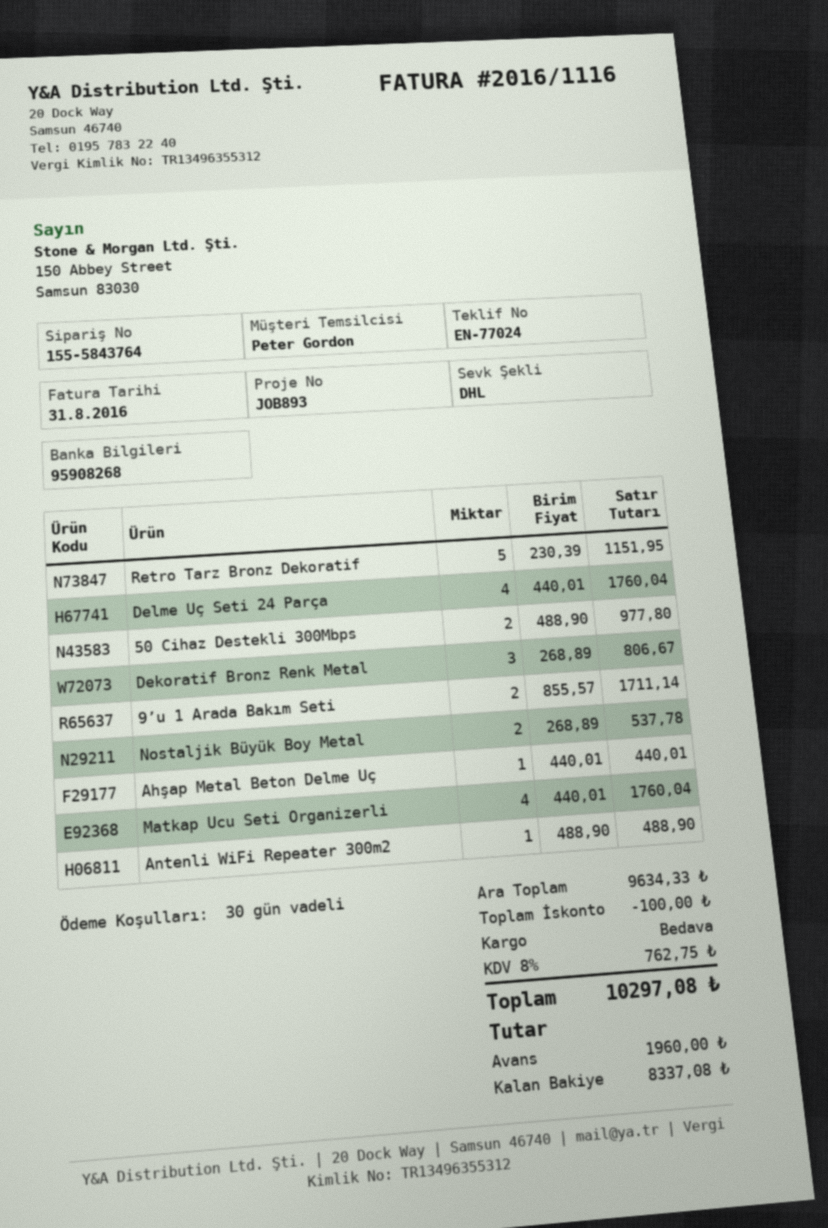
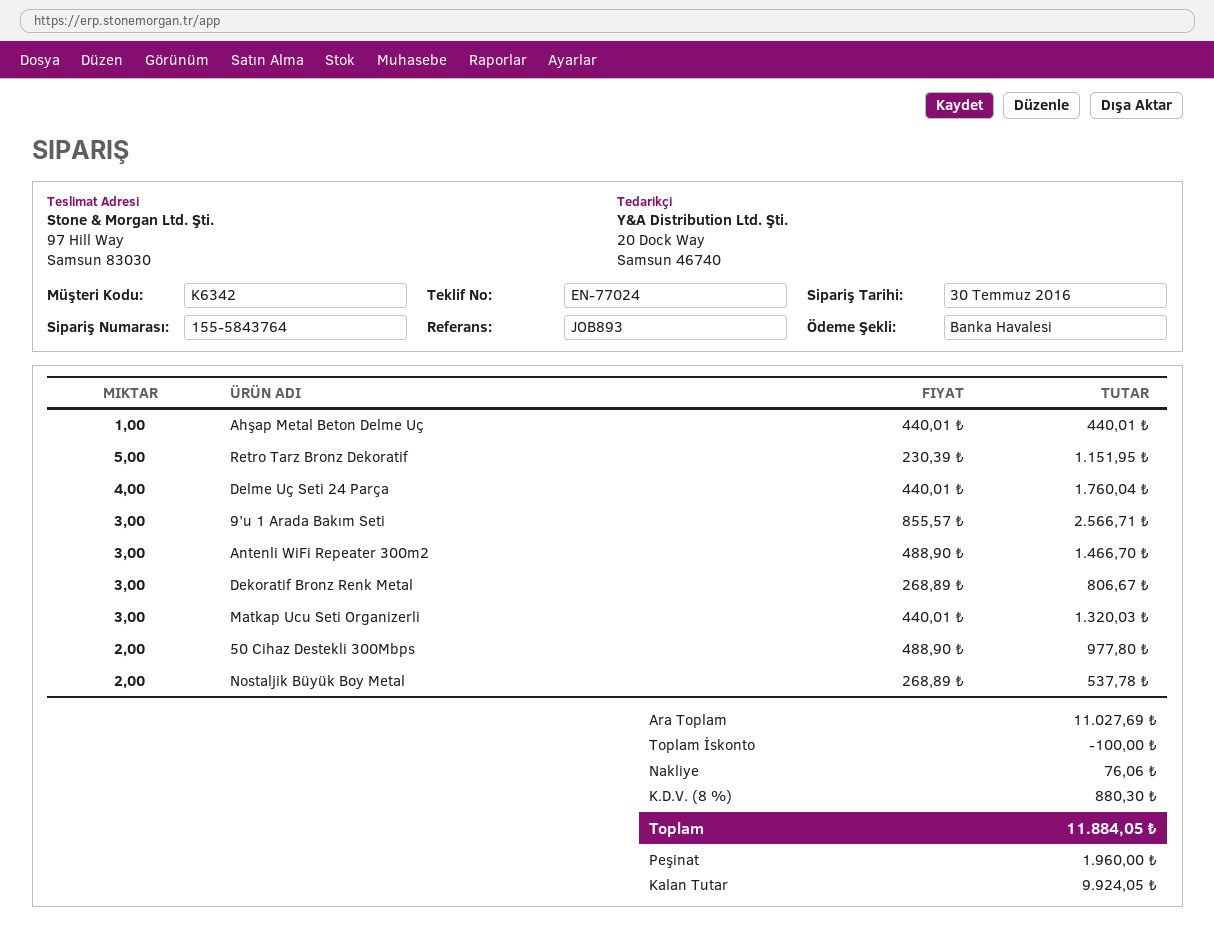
9’u 1 Arada Bakım Seti: 2 x 855.57 = 1711.14 -> 3 x 855.57 = 2566.71
Matkap Ucu Seti Organizerli: 4 x 440.01 = 1760.04 -> 3 x 440.01 = 1320.03
Antenli WiFi Repeater 300m2: 1 x 488.90 = 488.90 -> 3 x 488.90 = 1466.70
subtotal: 9634.33 -> 11027.69
shipping: 0.00 -> 76.06
tax: 8% = 762.75 -> 8% = 880.30
total: 10297.08 -> 11884.05
balance: 8337.08 -> 9924.05

